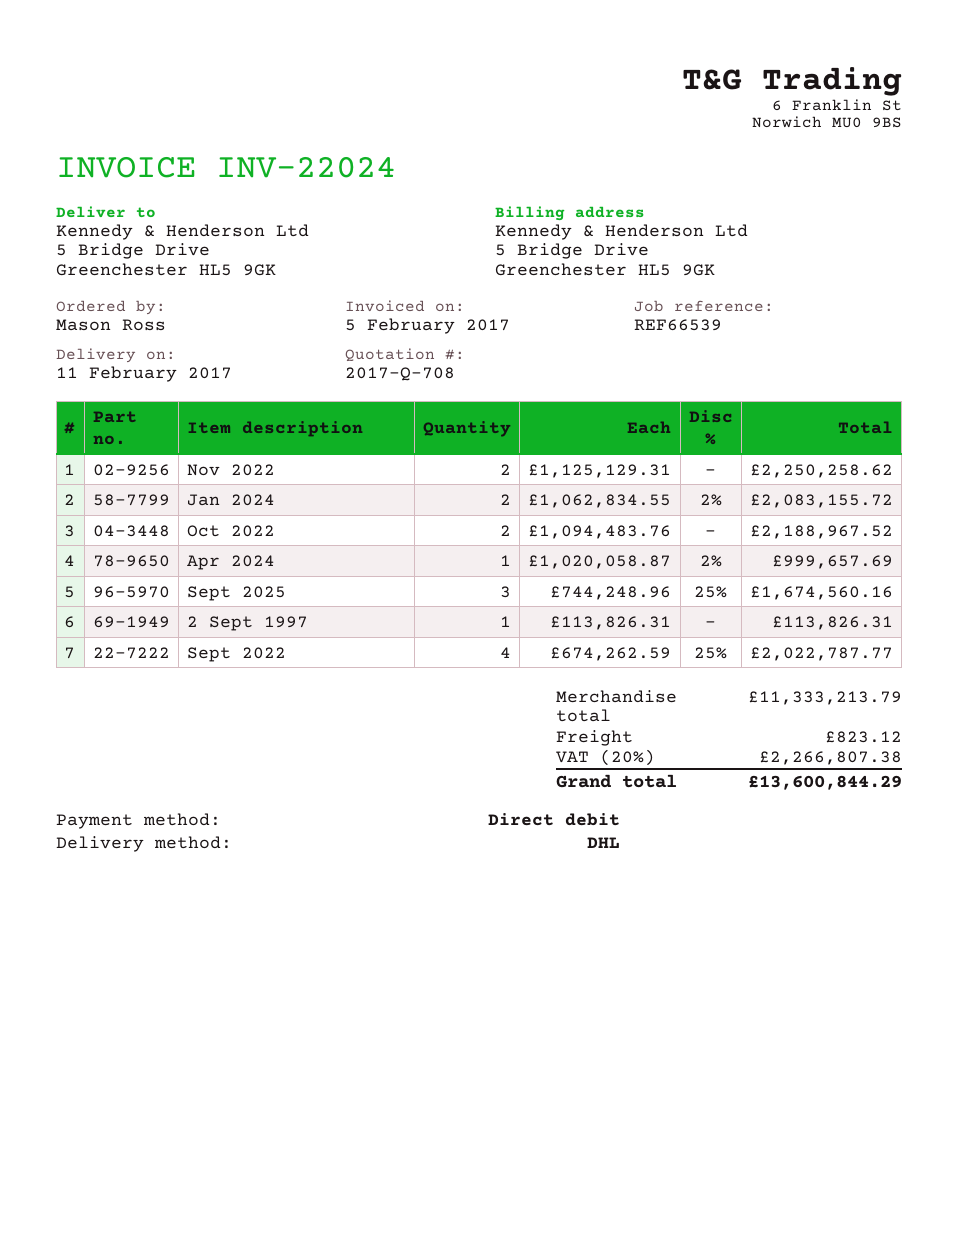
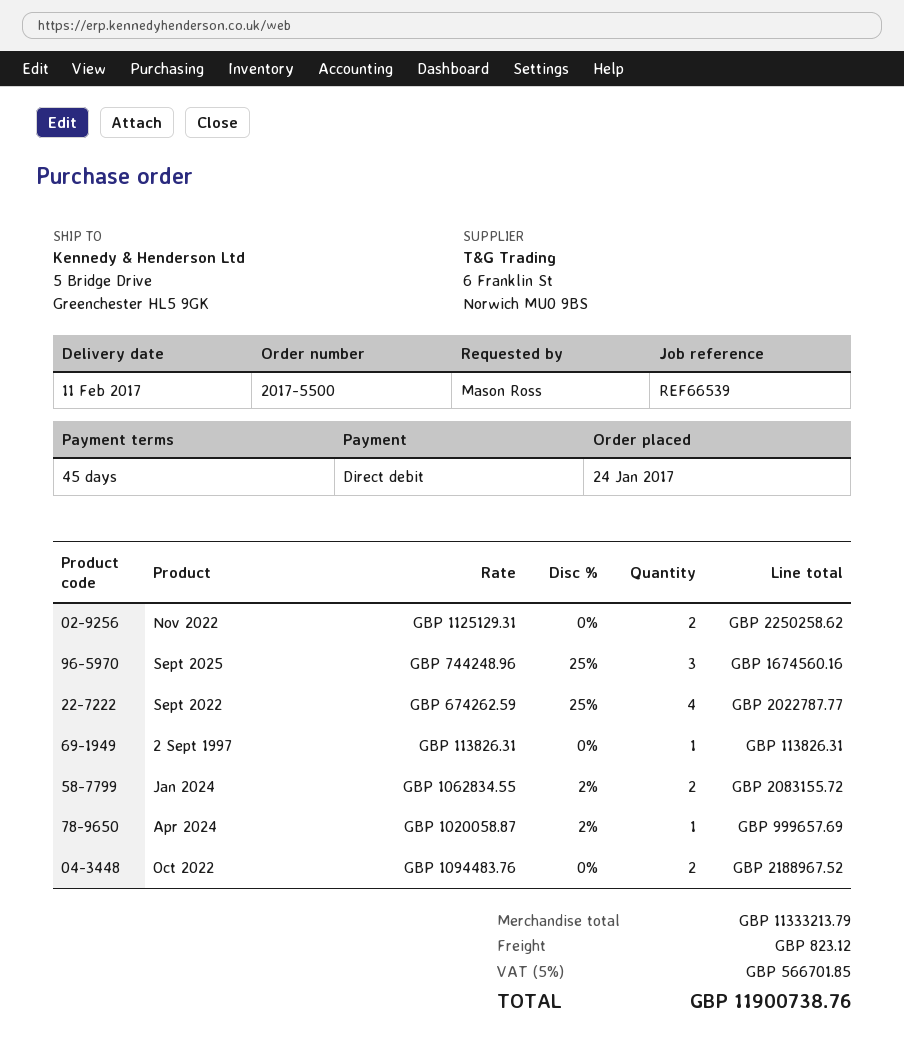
tax: 20% = 2266807.38 -> 5% = 566701.85
total: 13600844.29 -> 11900738.76

